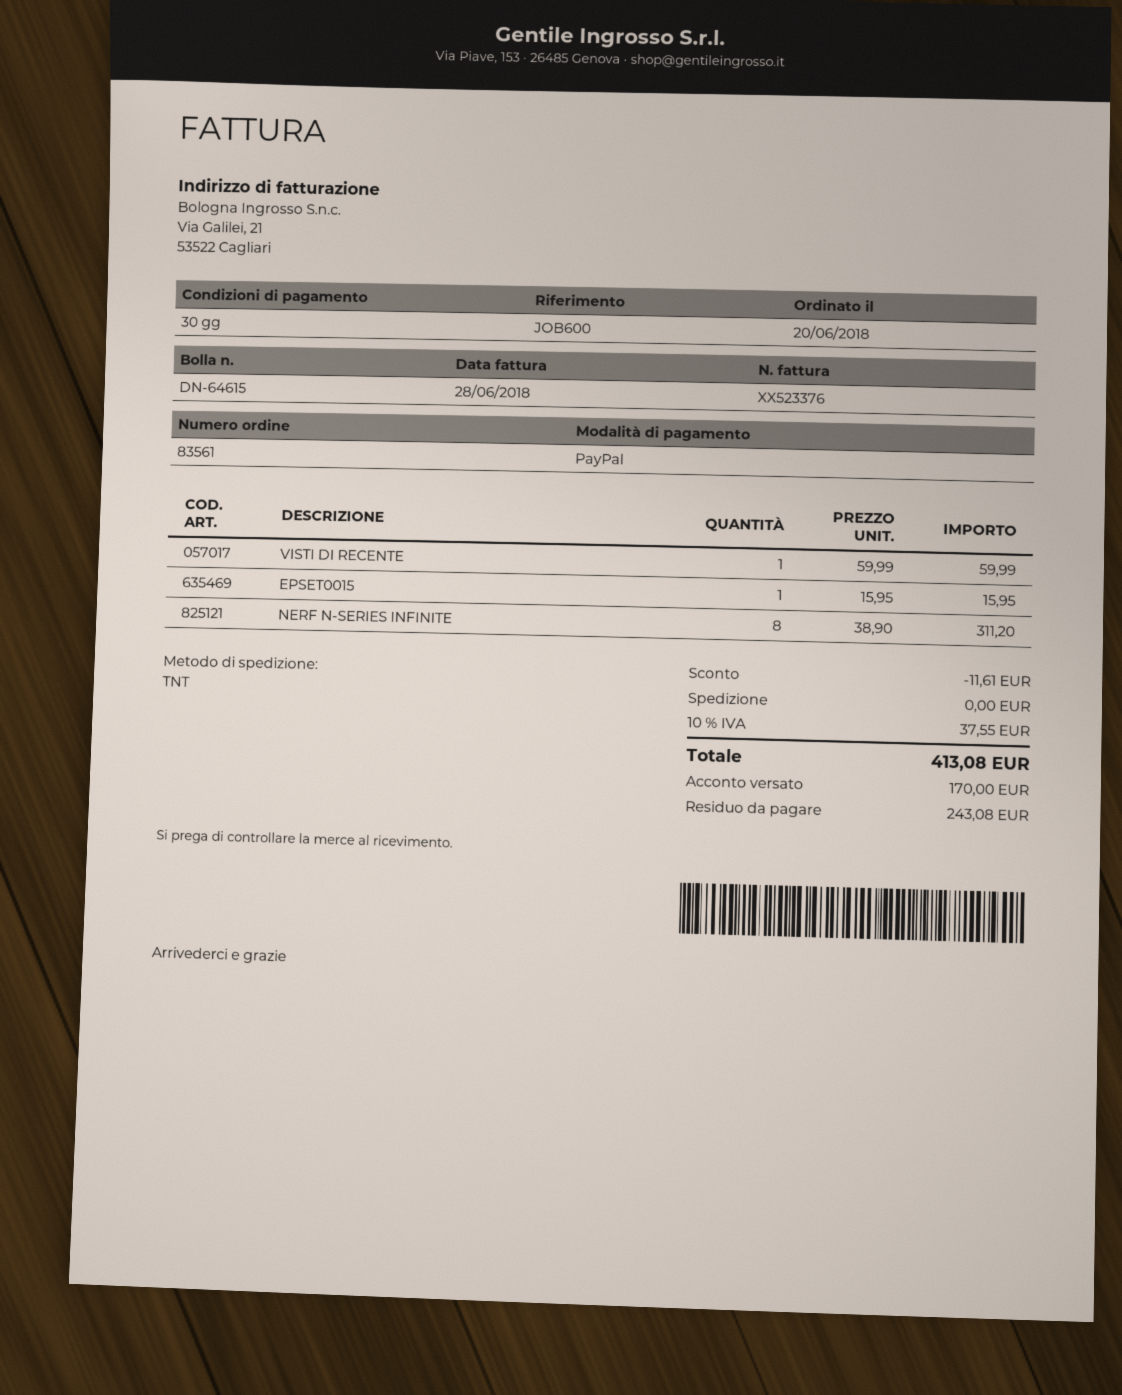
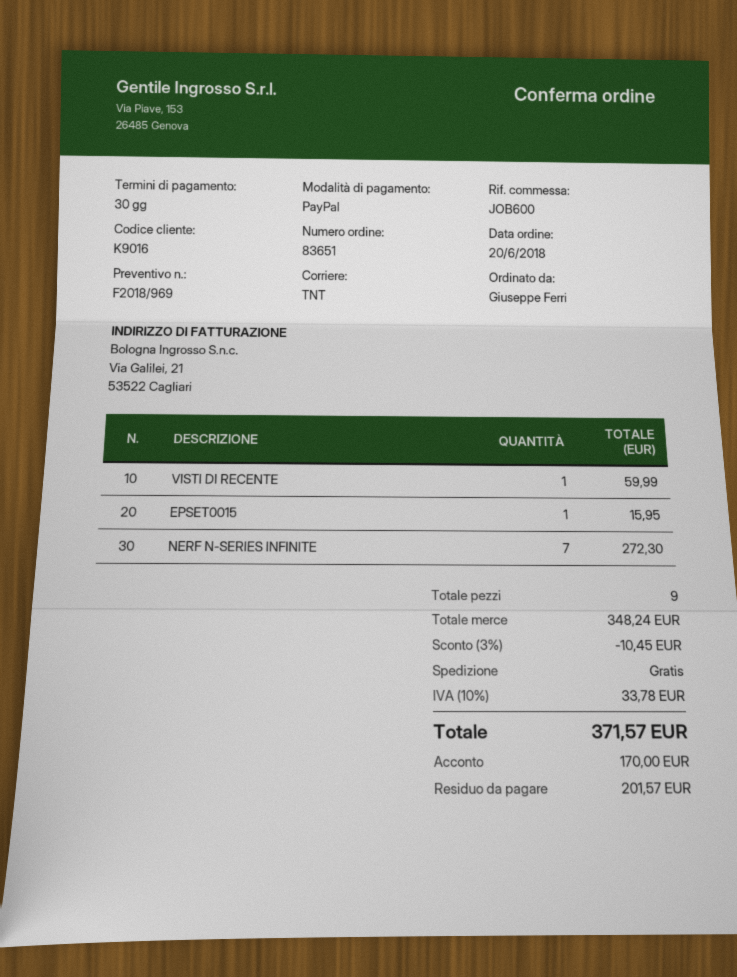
order number: 83561 -> 83651
NERF N-SERIES INFINITE: 8 for 311.20 -> 7 for 272.30
discount: 11.61 -> 10.45
tax: 10% = 37.55 -> 10% = 33.78
total: 413.08 -> 371.57
balance: 243.08 -> 201.57

